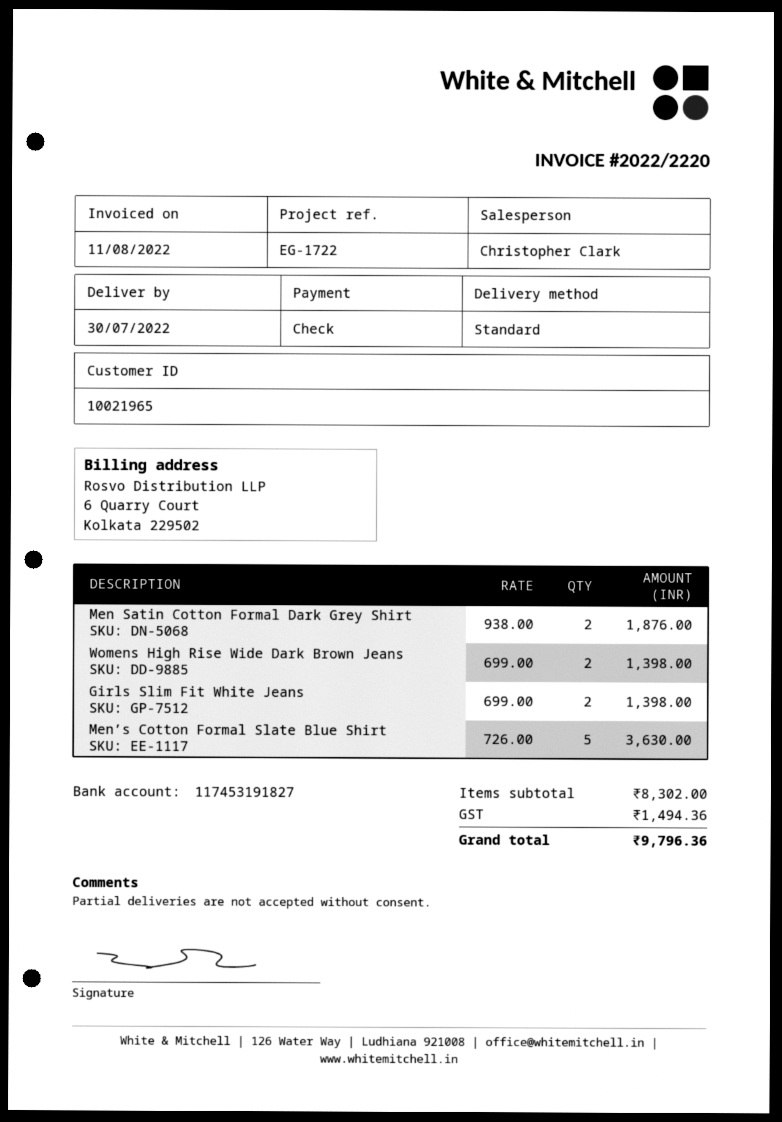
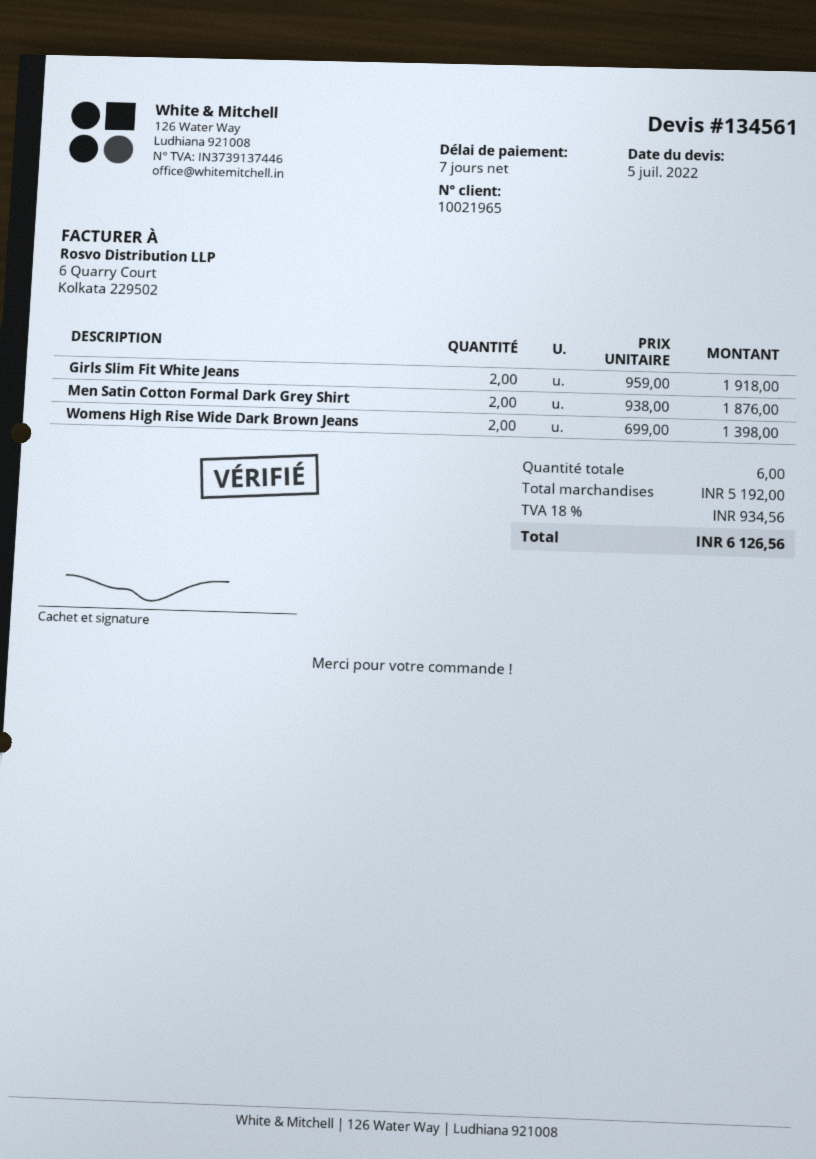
Girls Slim Fit White Jeans: 2 x 699.00 = 1398.00 -> 2 x 959.00 = 1918.00
Men’s Cotton Formal Slate Blue Shirt: 5 x 726.00 = 3630.00 -> none
subtotal: 8302.00 -> 5192.00
tax: 1494.36 -> 934.56
total: 9796.36 -> 6126.56

